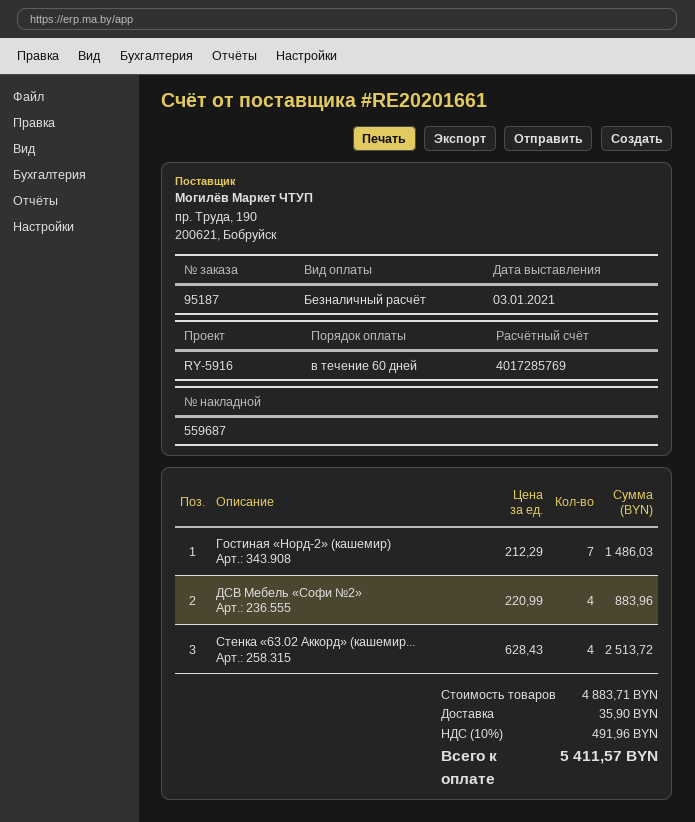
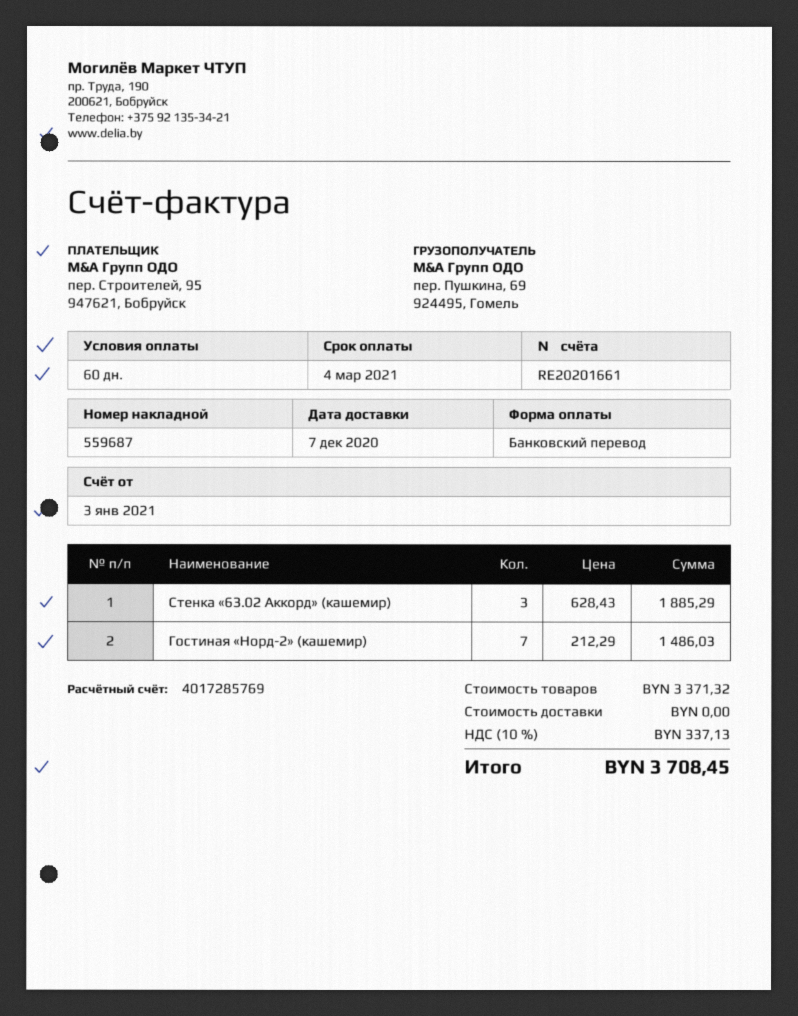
ДСВ Мебель «Софи №2»: 4 x 220.99 = 883.96 -> none
Стенка «63.02 Аккорд» (кашемир...: 4 x 628.43 = 2513.72 -> 3 x 628.43 = 1885.29
subtotal: 4883.71 -> 3371.32
shipping: 35.90 -> 0.00
tax: 10% = 491.96 -> 10% = 337.13
total: 5411.57 -> 3708.45

